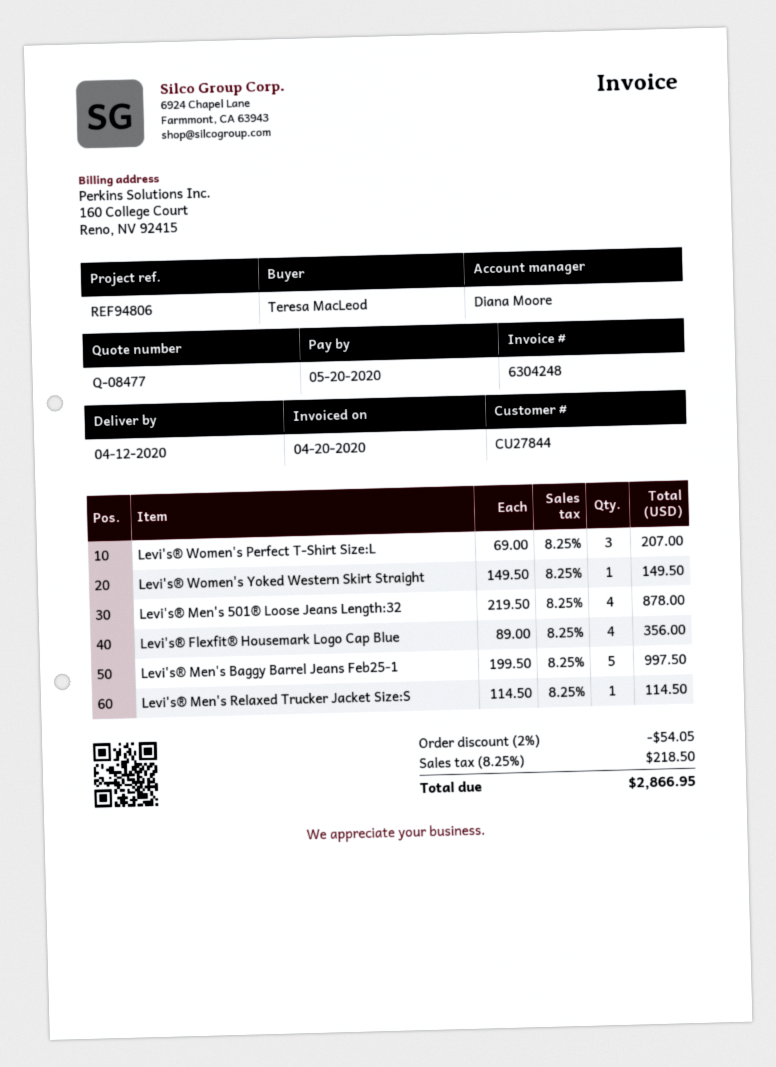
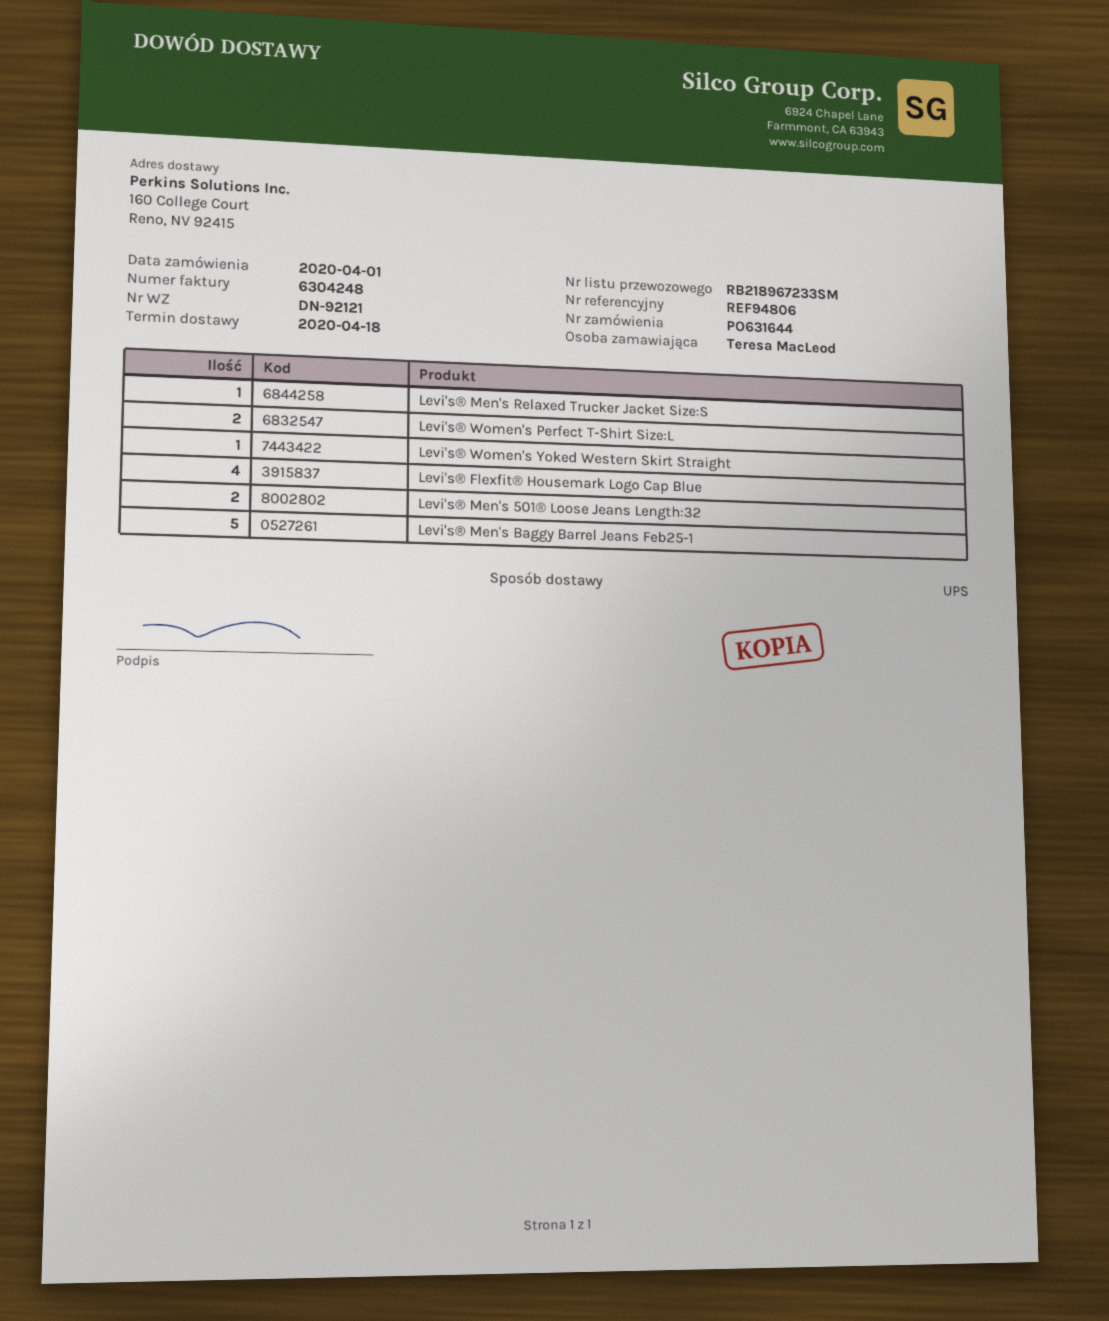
delivery date: 2020-04-12 -> 2020-04-18
Levi's® Women's Perfect T-Shirt Size:L: 3 -> 2
Levi's® Men's 501® Loose Jeans Length:32: 4 -> 2

